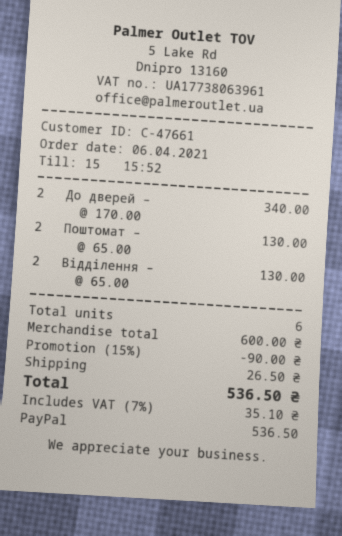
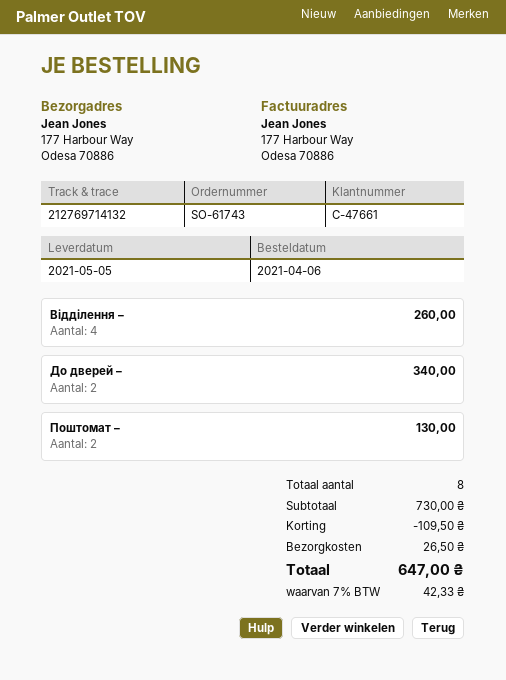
Відділення –: 2 for 130.00 -> 4 for 260.00
total quantity: 6 -> 8
subtotal: 600.00 -> 730.00
discount: 90.00 -> 109.50
tax: 7% = 35.10 -> 7% = 42.33
total: 536.50 -> 647.00

